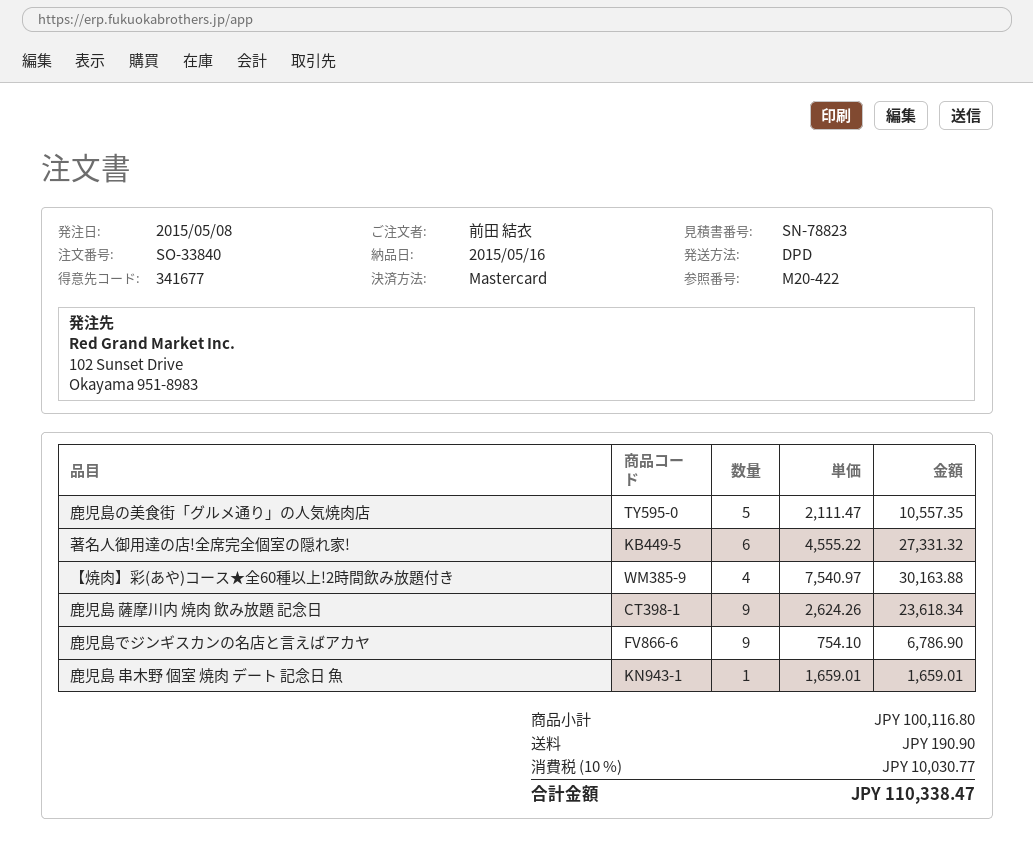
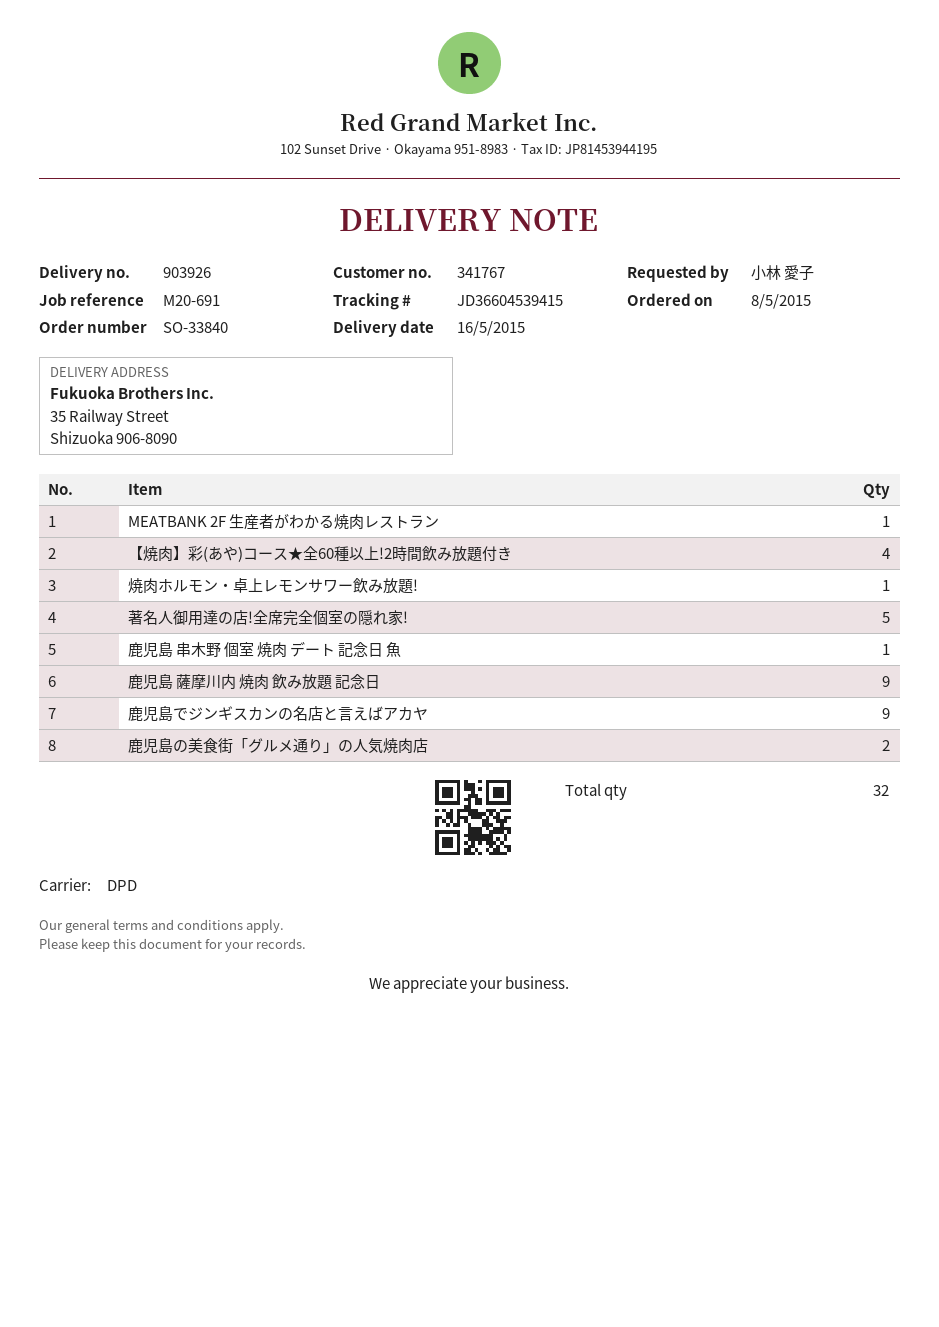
customer number: 341677 -> 341767
reference: M20-422 -> M20-691
ordered by: 前田 結衣 -> 小林 愛子
鹿児島の美食街「グルメ通り」の人気焼肉店: 5 -> 2
著名人御用達の店!全席完全個室の隠れ家!: 6 -> 5
MEATBANK 2F 生産者がわかる焼肉レストラン: none -> 1
焼肉ホルモン・卓上レモンサワー飲み放題!: none -> 1

